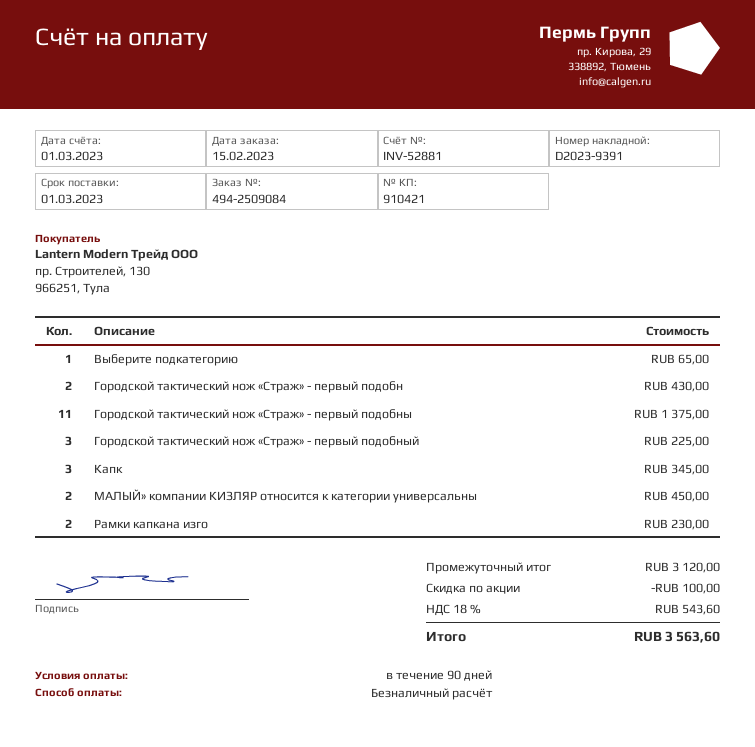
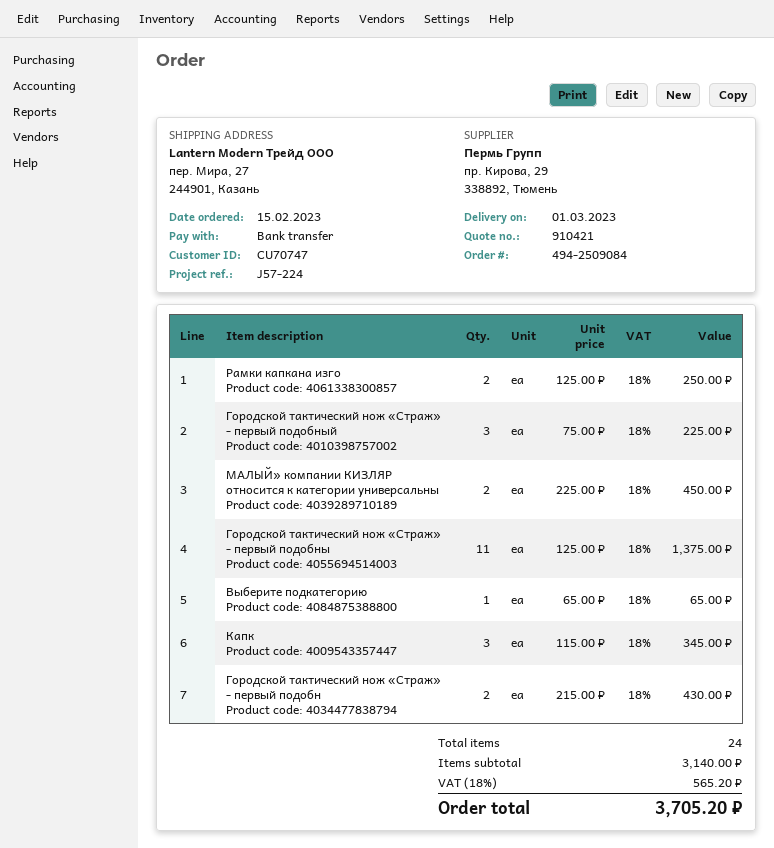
Рамки капкана изго: 2 for 230.00 -> 2 for 250.00
subtotal: 3120.00 -> 3140.00
discount: 100.00 -> none
tax: 18% = 543.60 -> 18% = 565.20
total: 3563.60 -> 3705.20

